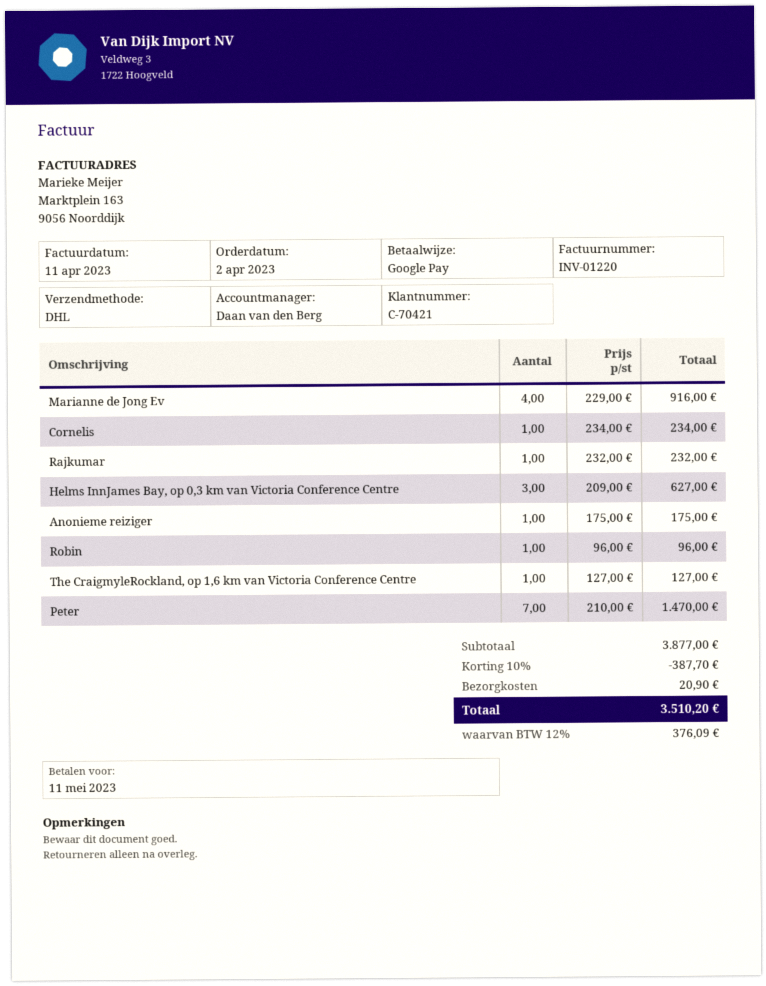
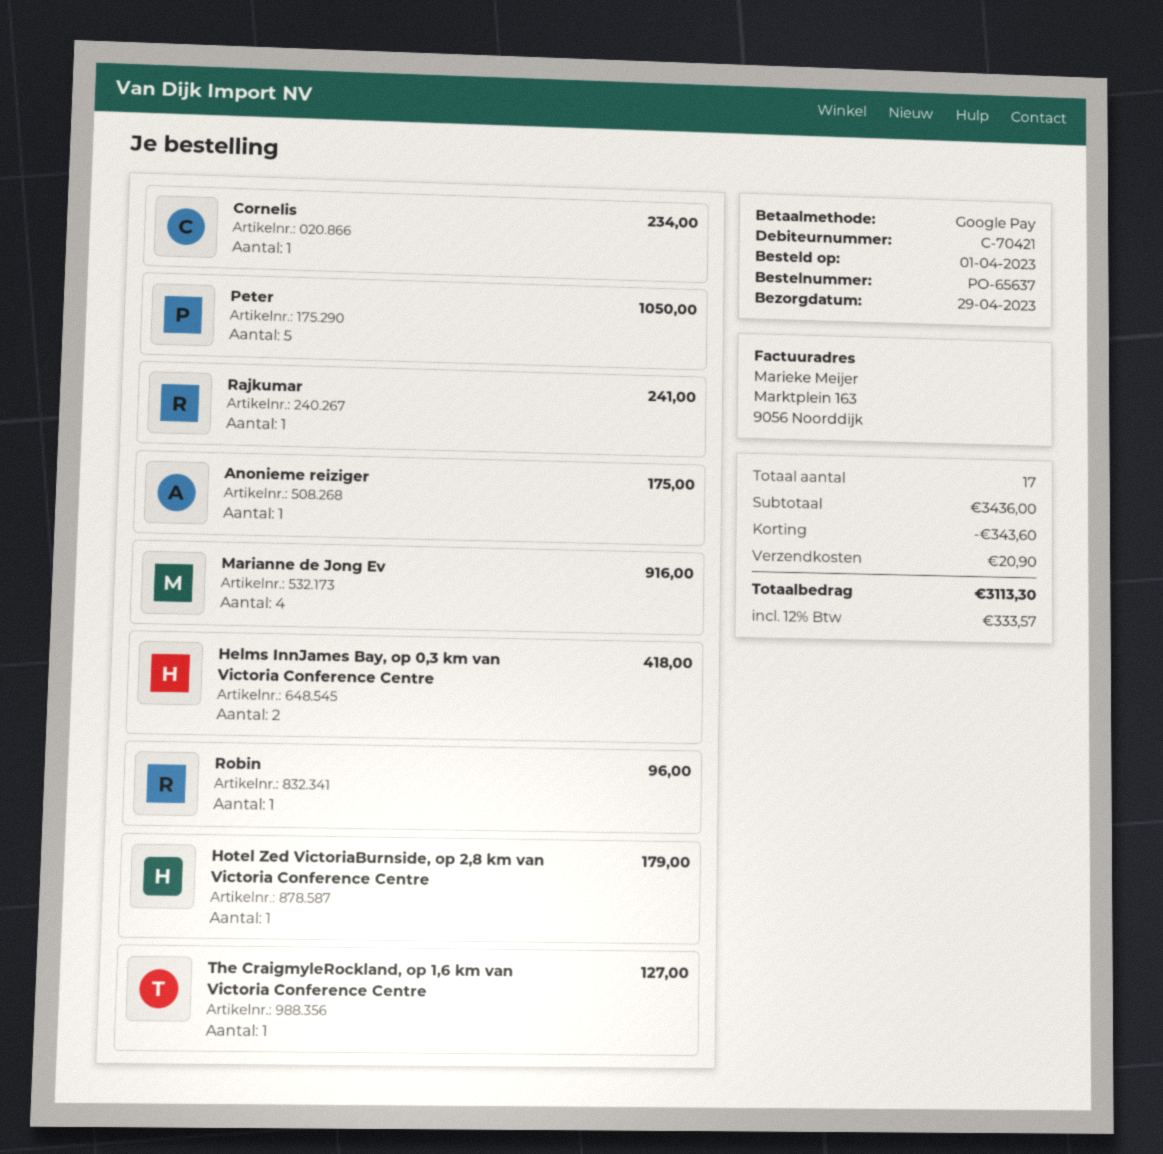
order date: 2023-04-02 -> 2023-04-01
Rajkumar: 1 for 232.00 -> 1 for 241.00
Helms InnJames Bay, op 0,3 km van Victoria Conference Centre: 3 for 627.00 -> 2 for 418.00
Peter: 7 for 1470.00 -> 5 for 1050.00
Hotel Zed VictoriaBurnside, op 2,8 km van Victoria Conference Centre: none -> 1 for 179.00
subtotal: 3877.00 -> 3436.00
discount: 387.70 -> 343.60
tax: 12% = 376.09 -> 12% = 333.57
total: 3510.20 -> 3113.30

